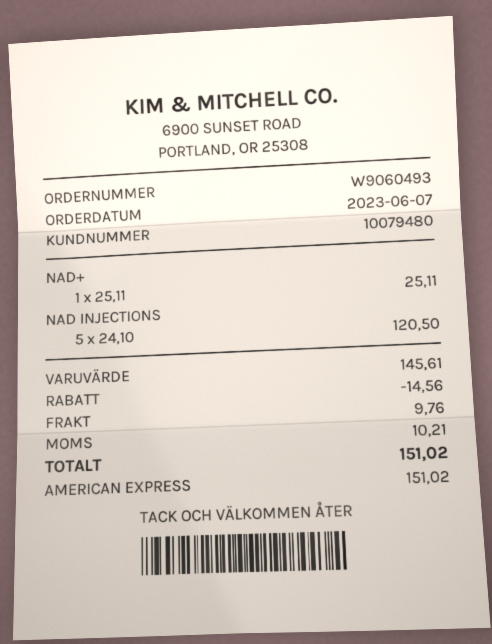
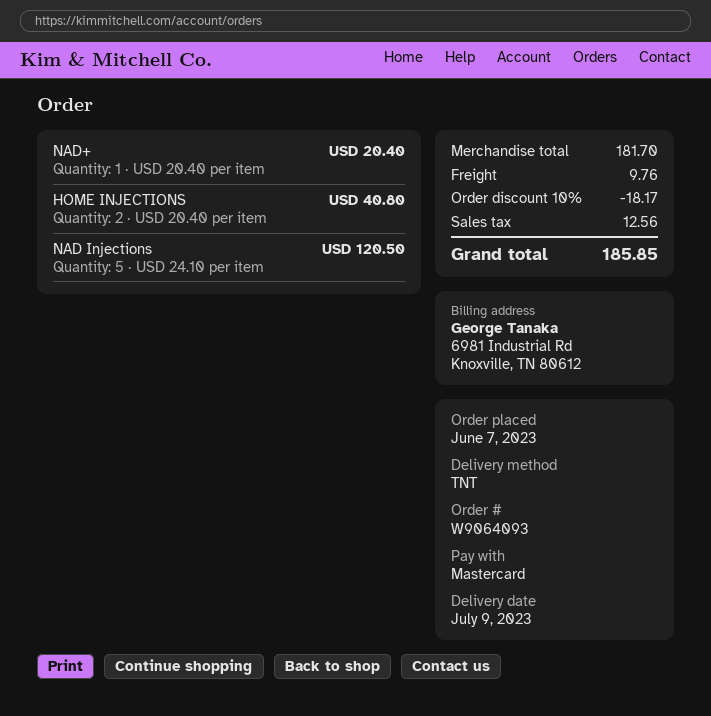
order number: W9060493 -> W9064093
payment method: American Express -> Mastercard
NAD+: 1 x 25.11 = 25.11 -> 1 x 20.40 = 20.40
HOME INJECTIONS: none -> 2 x 20.40 = 40.80
subtotal: 145.61 -> 181.70
discount: 14.56 -> 18.17
tax: 10.21 -> 12.56
total: 151.02 -> 185.85

